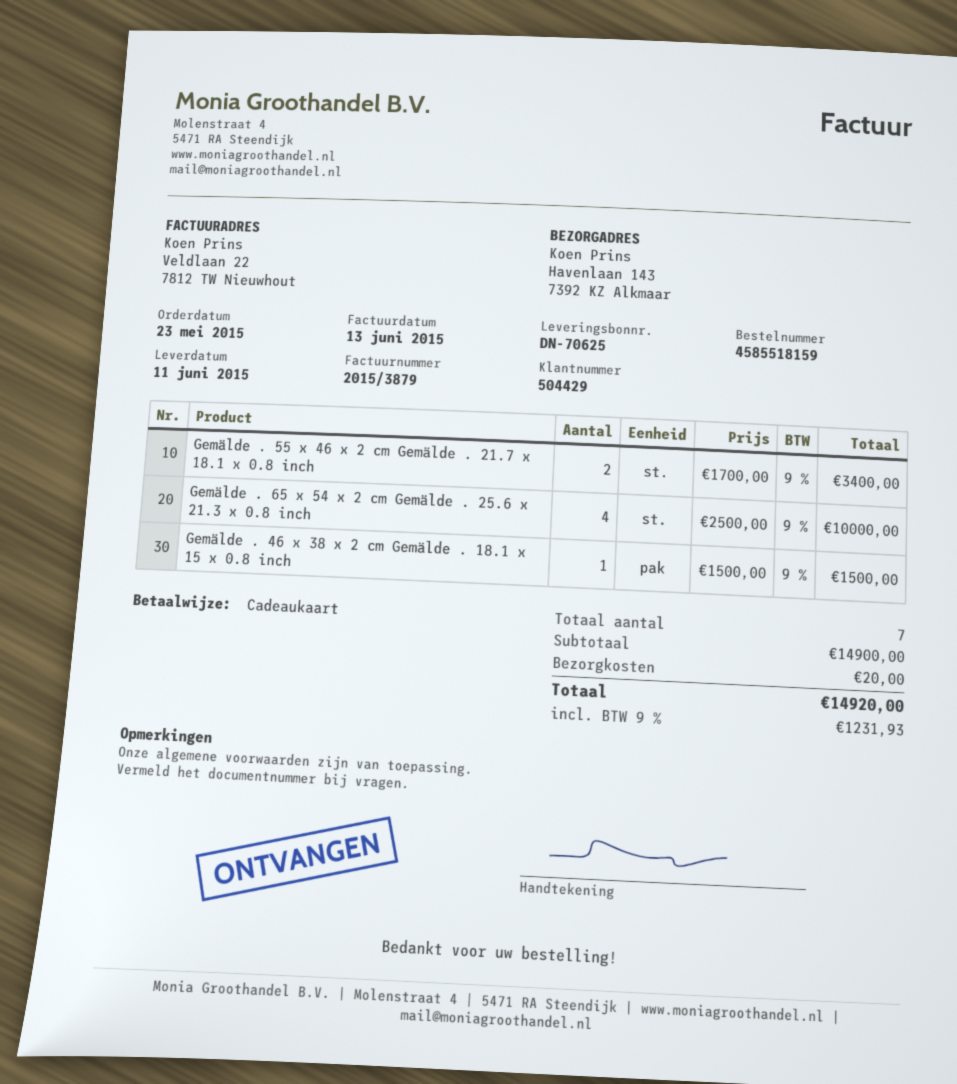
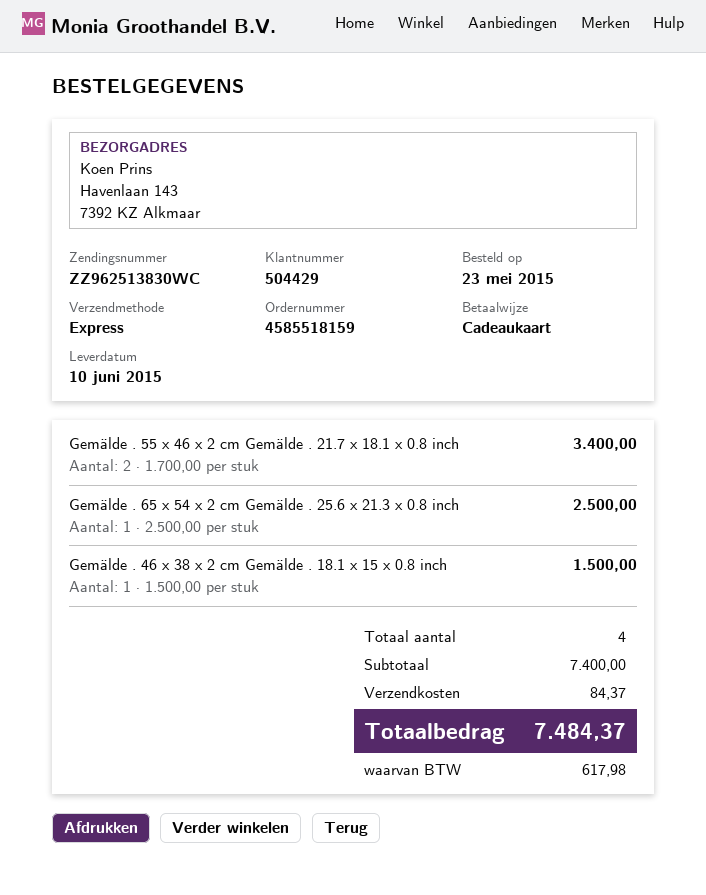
delivery date: 2015-06-11 -> 2015-06-10
Gemälde . 65 x 54 x 2 cm Gemälde . 25.6 x 21.3 x 0.8 inch: 4 x 2500.00 = 10000.00 -> 1 x 2500.00 = 2500.00
total quantity: 7 -> 4
subtotal: 14900.00 -> 7400.00
shipping: 20.00 -> 84.37
tax: 1231.93 -> 617.98
total: 14920.00 -> 7484.37

